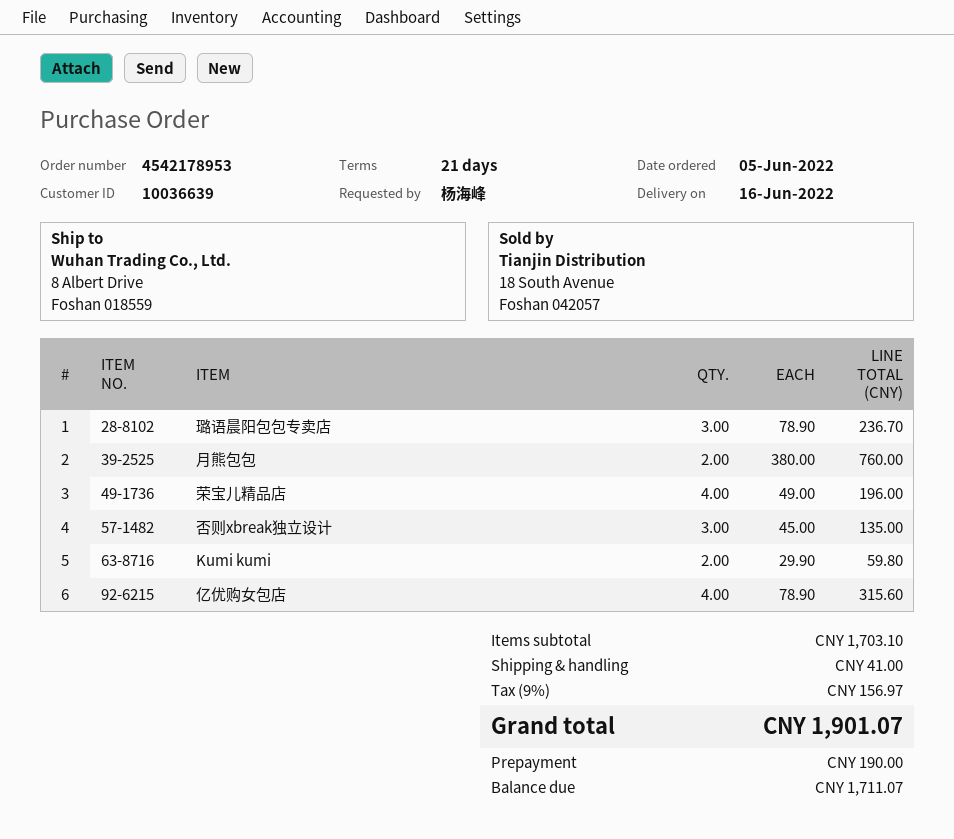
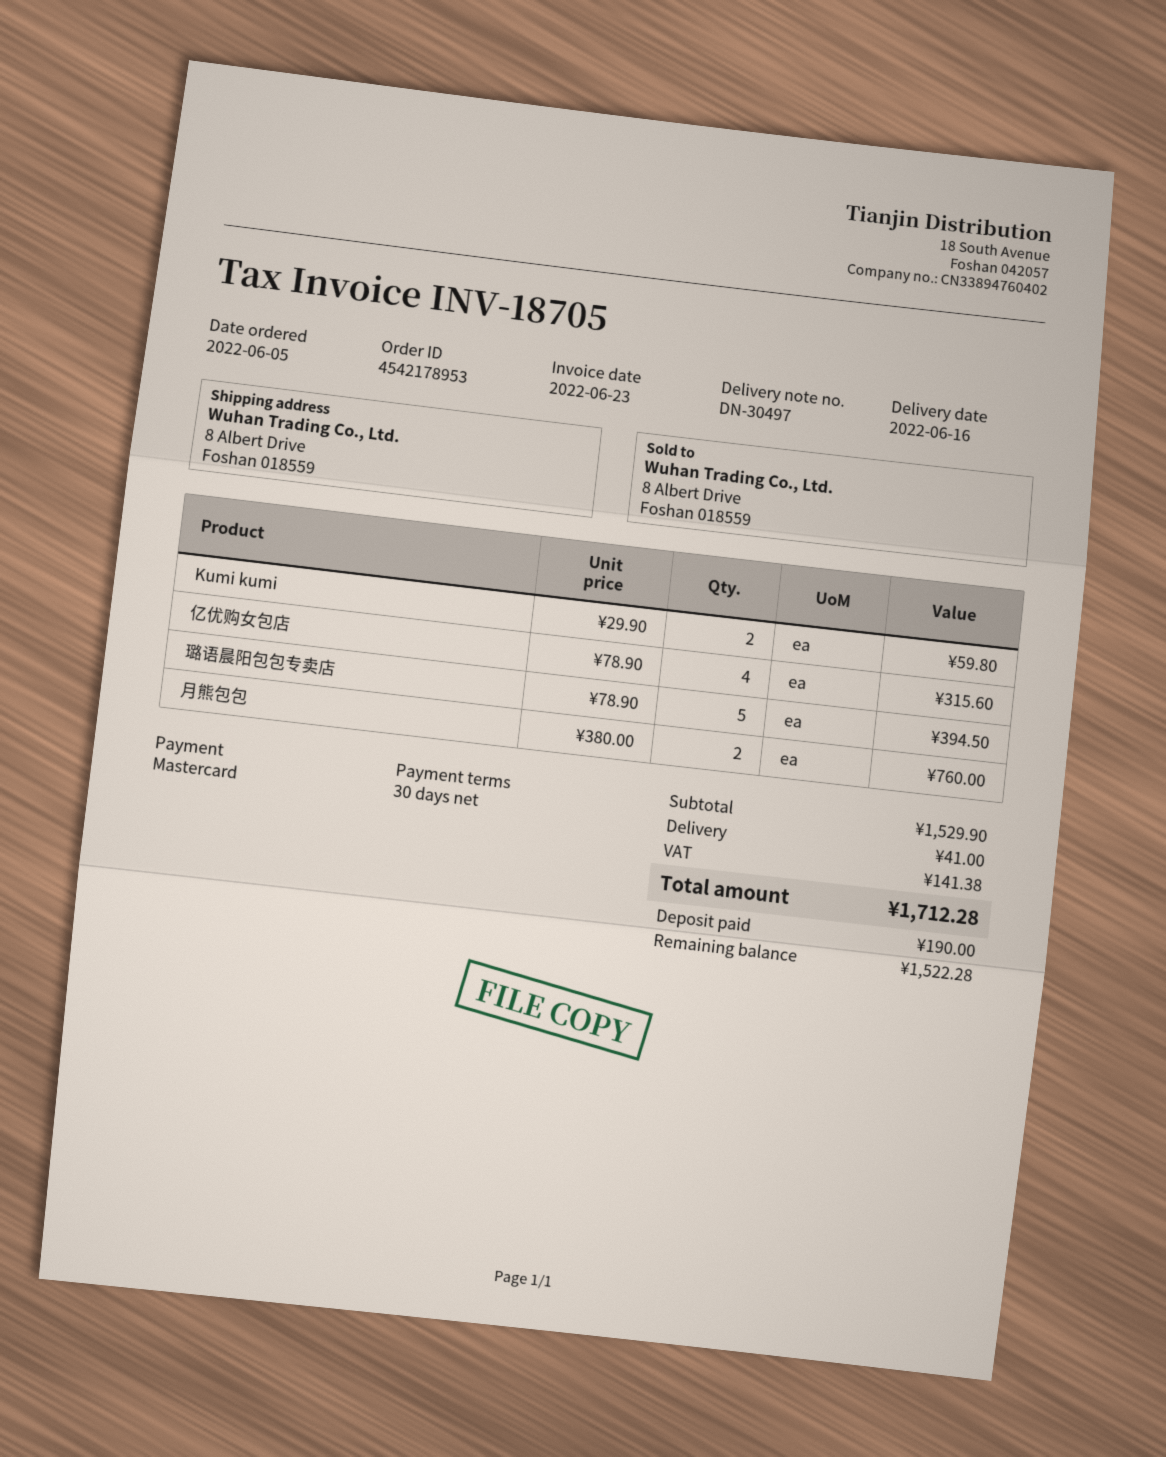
payment terms: 21 days -> 30 days
璐语晨阳包包专卖店: 3 x 78.90 = 236.70 -> 5 x 78.90 = 394.50
荣宝儿精品店: 4 x 49.00 = 196.00 -> none
否则xbreak独立设计: 3 x 45.00 = 135.00 -> none
subtotal: 1703.10 -> 1529.90
tax: 156.97 -> 141.38
total: 1901.07 -> 1712.28
balance: 1711.07 -> 1522.28

